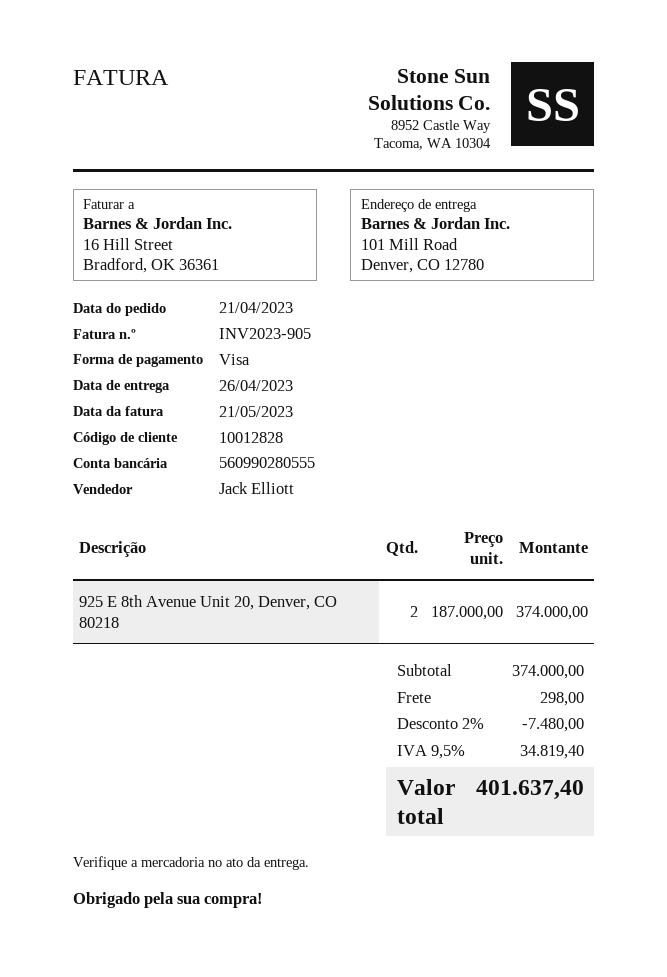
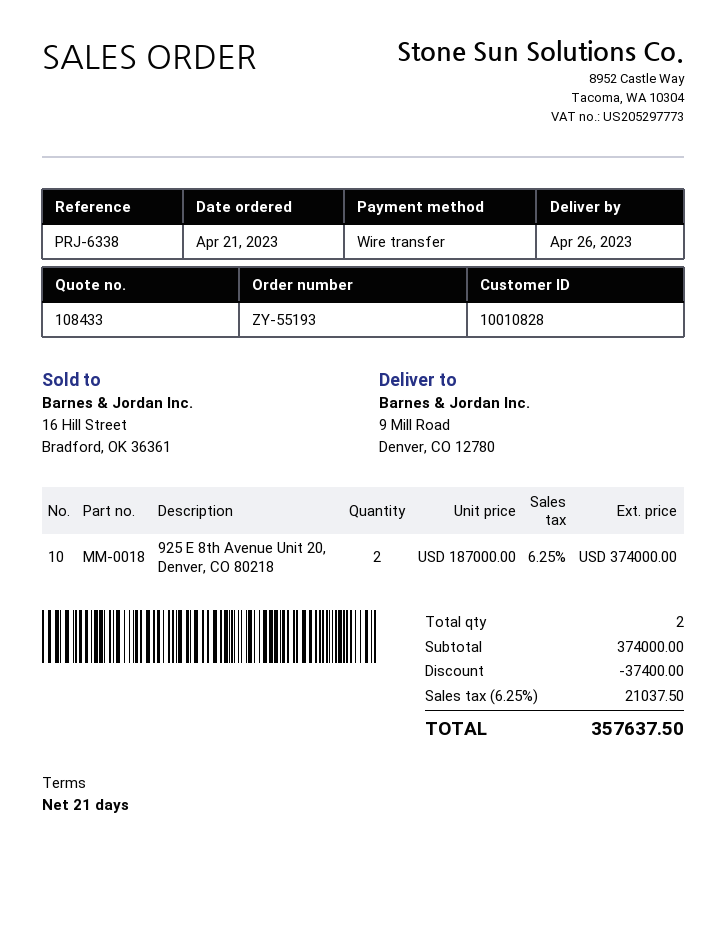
customer number: 10012828 -> 10010828
payment method: Visa -> bank transfer
ship to: 101 Mill Road, Denver, CO 12780 -> 9 Mill Road, Denver, CO 12780
discount: 7480.00 -> 37400.00
shipping: 298.00 -> none
tax: 9.5% = 34819.40 -> 6.25% = 21037.50
total: 401637.40 -> 357637.50

